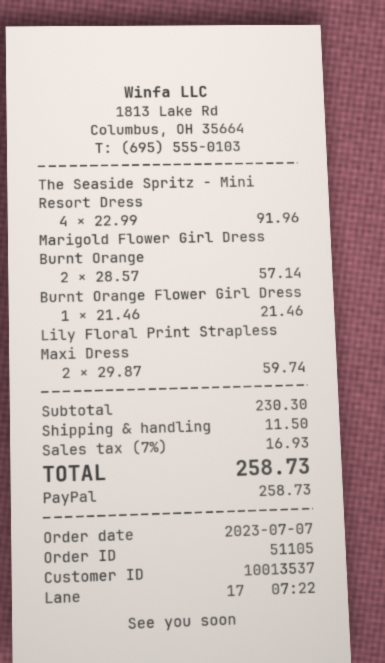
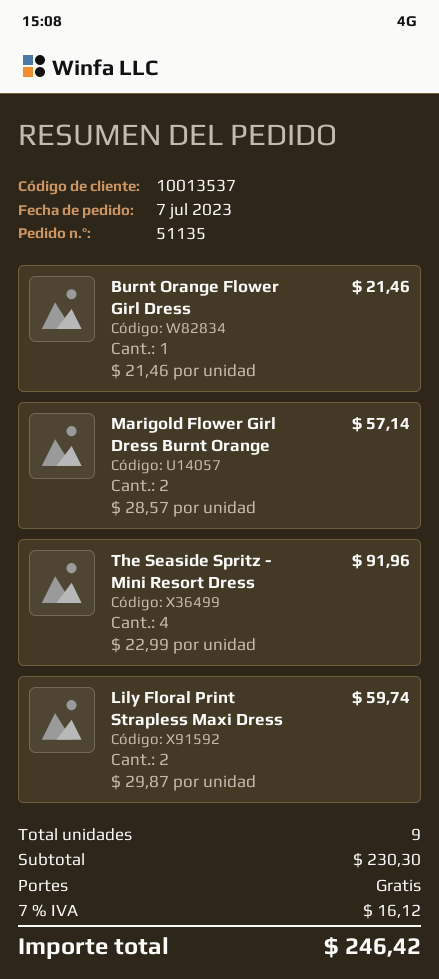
order number: 51105 -> 51135
shipping: 11.50 -> 0.00
tax: 7% = 16.93 -> 7% = 16.12
total: 258.73 -> 246.42

